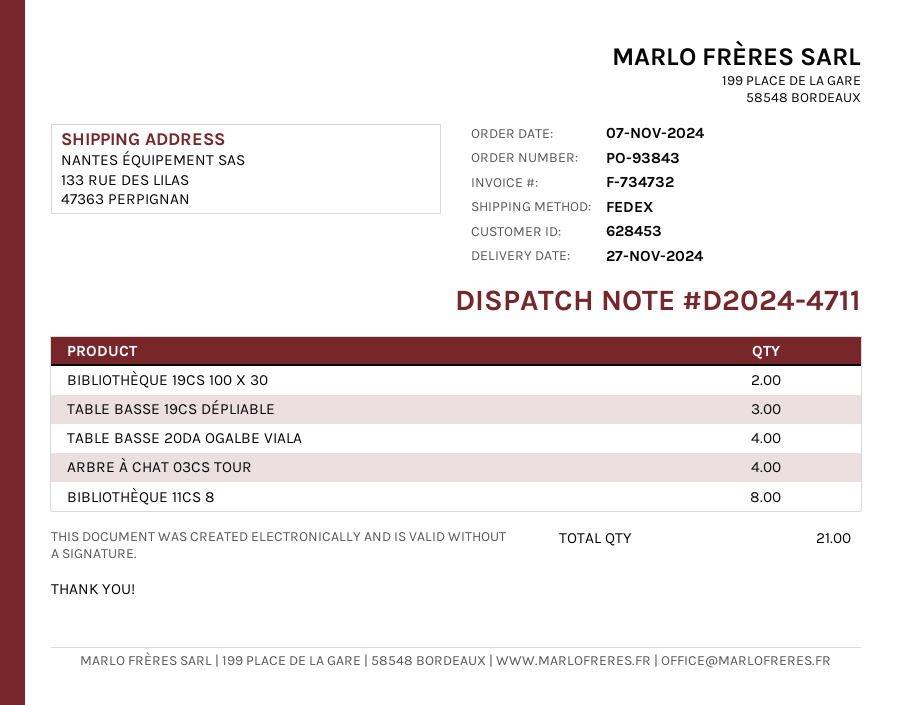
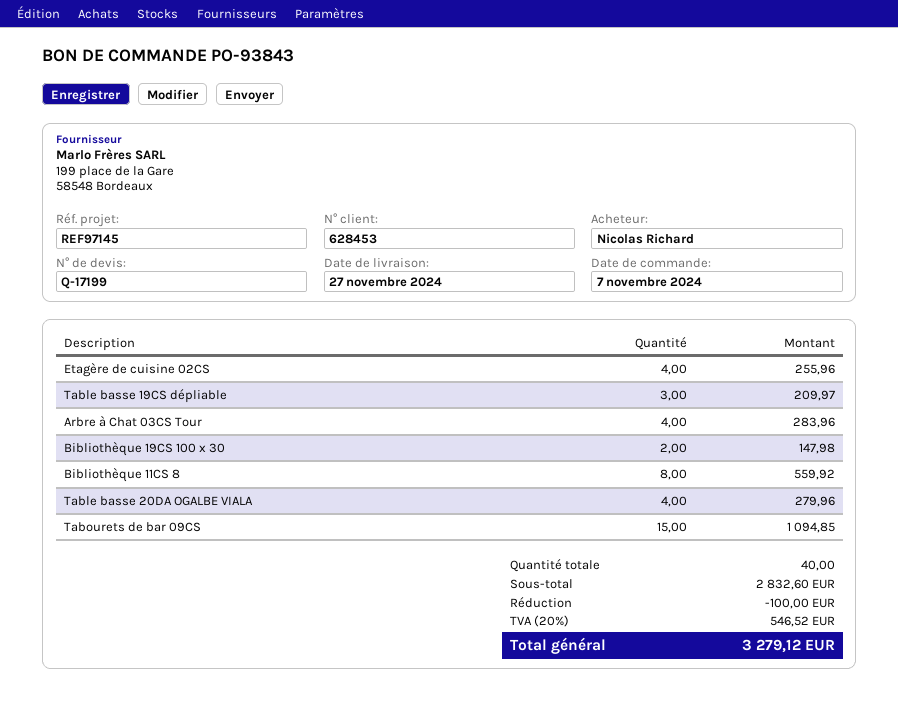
Etagère de cuisine 02CS: none -> 4
Tabourets de bar 09CS: none -> 15
total quantity: 21 -> 40

